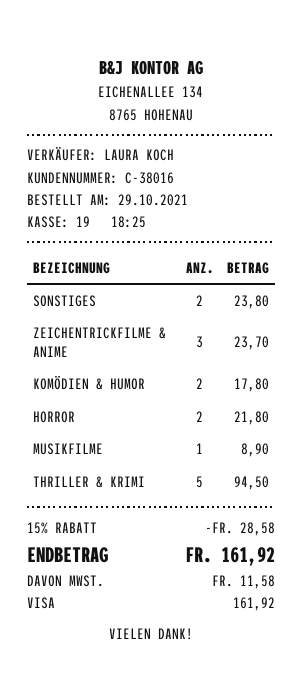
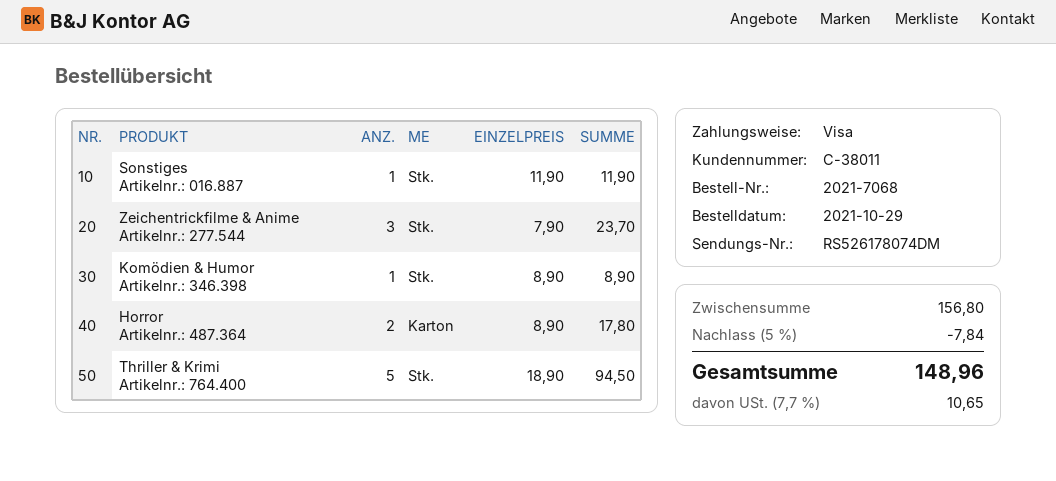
customer number: C-38016 -> C-38011
SONSTIGES: 2 for 23.80 -> 1 for 11.90
KOMÖDIEN & HUMOR: 2 for 17.80 -> 1 for 8.90
HORROR: 2 for 21.80 -> 2 for 17.80
MUSIKFILME: 1 for 8.90 -> none
discount: 15% = 28.58 -> 5% = 7.84
tax: 11.58 -> 10.65
total: 161.92 -> 148.96

